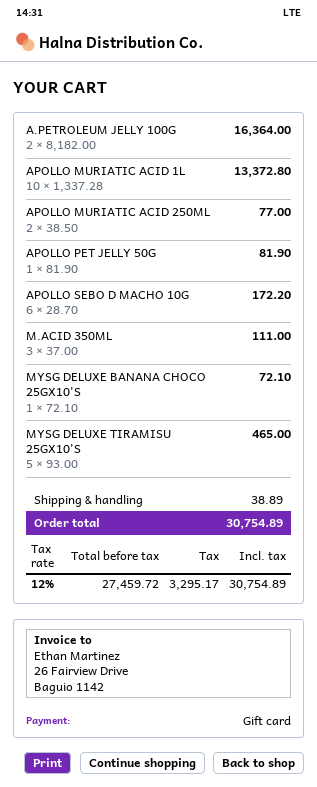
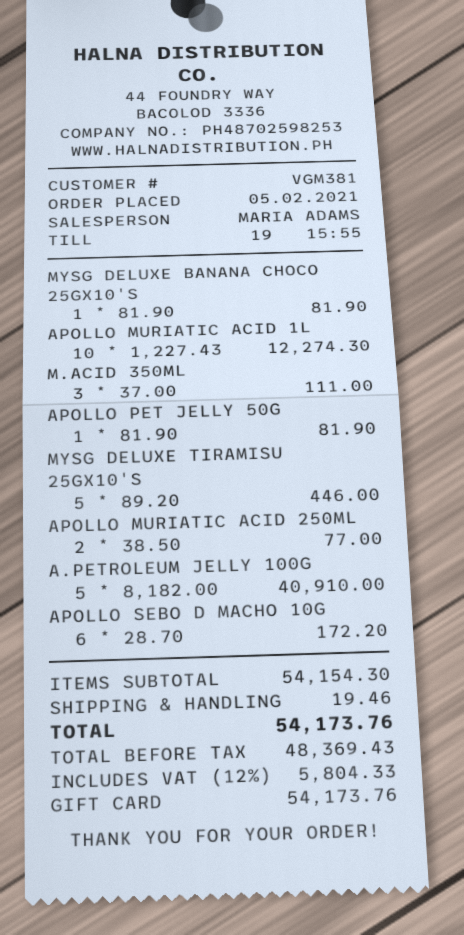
A.PETROLEUM JELLY 100G: 2 x 8182.00 = 16364.00 -> 5 x 8182.00 = 40910.00
APOLLO MURIATIC ACID 1L: 10 x 1337.28 = 13372.80 -> 10 x 1227.43 = 12274.30
MYSG DELUXE BANANA CHOCO 25GX10'S: 1 x 72.10 = 72.10 -> 1 x 81.90 = 81.90
MYSG DELUXE TIRAMISU 25GX10'S: 5 x 93.00 = 465.00 -> 5 x 89.20 = 446.00
shipping: 38.89 -> 19.46
net: 27459.72 -> 48369.43
tax: 12% = 3295.17 -> 12% = 5804.33
total: 30754.89 -> 54173.76

